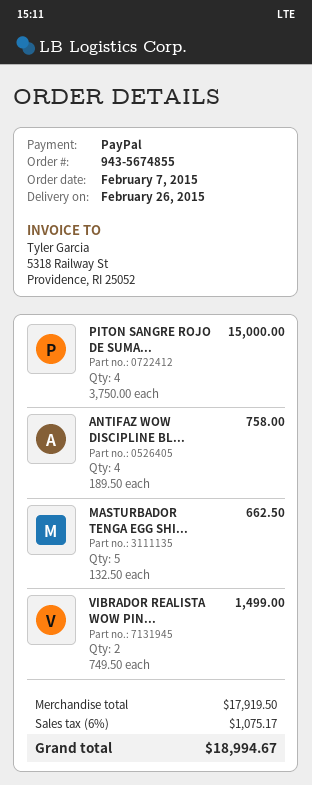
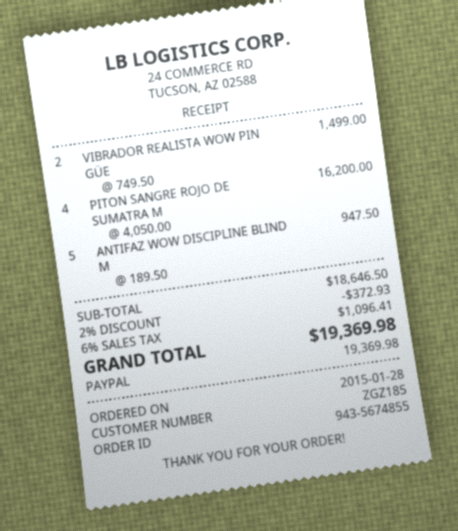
order date: 2015-02-07 -> 2015-01-28
PITON SANGRE ROJO DE SUMA...: 4 x 3750.00 = 15000.00 -> 4 x 4050.00 = 16200.00
ANTIFAZ WOW DISCIPLINE BL...: 4 x 189.50 = 758.00 -> 5 x 189.50 = 947.50
MASTURBADOR TENGA EGG SHI...: 5 x 132.50 = 662.50 -> none
subtotal: 17919.50 -> 18646.50
discount: none -> 2% = 372.93
tax: 6% = 1075.17 -> 6% = 1096.41
total: 18994.67 -> 19369.98

